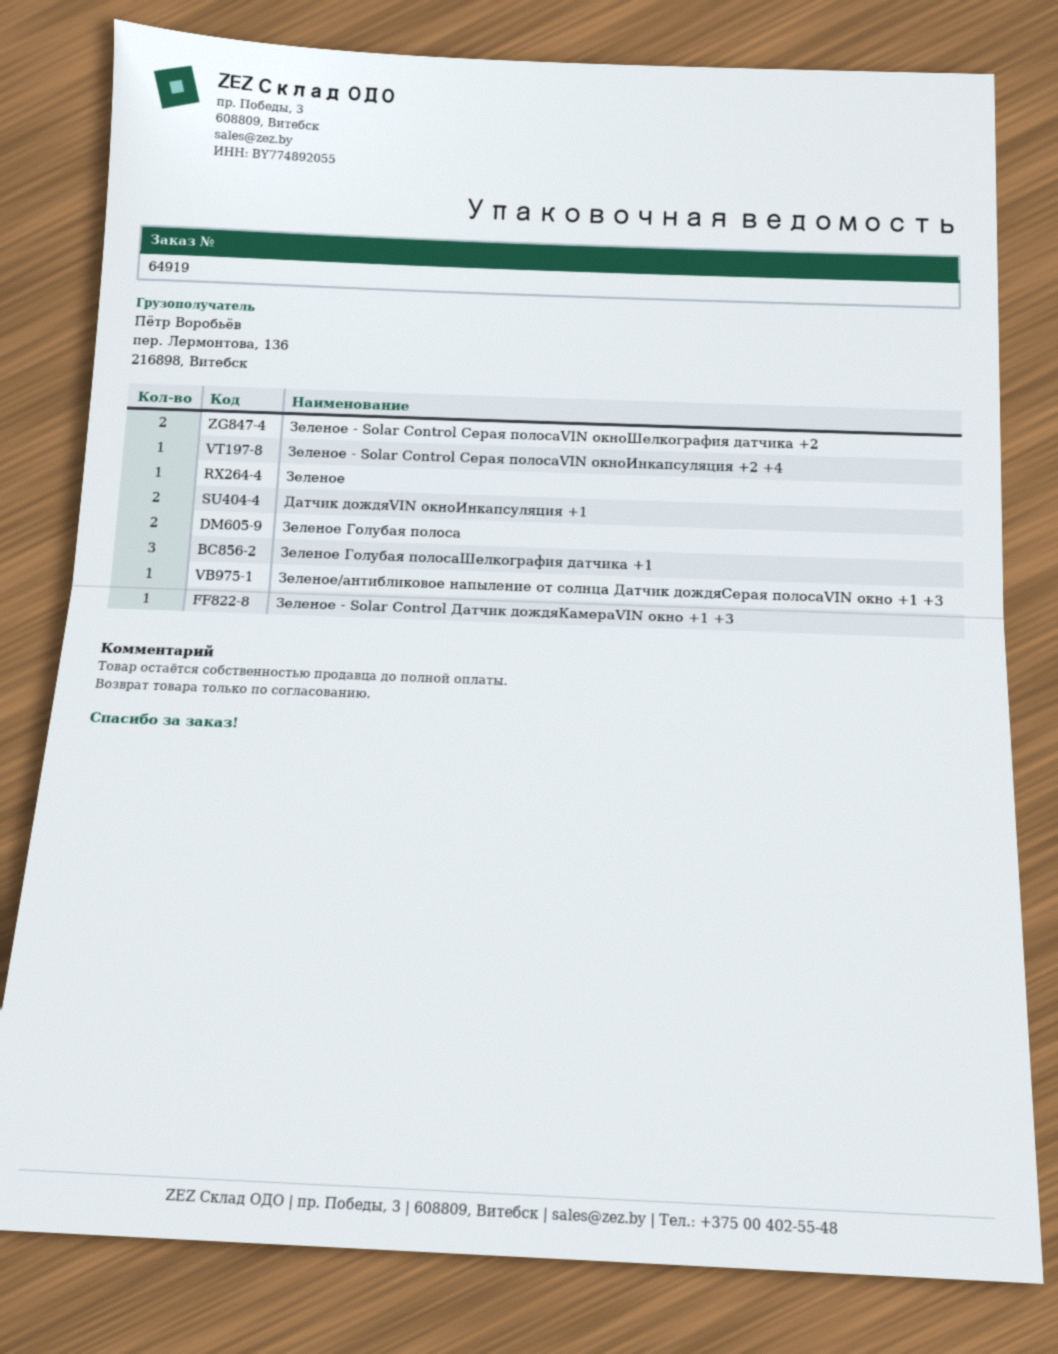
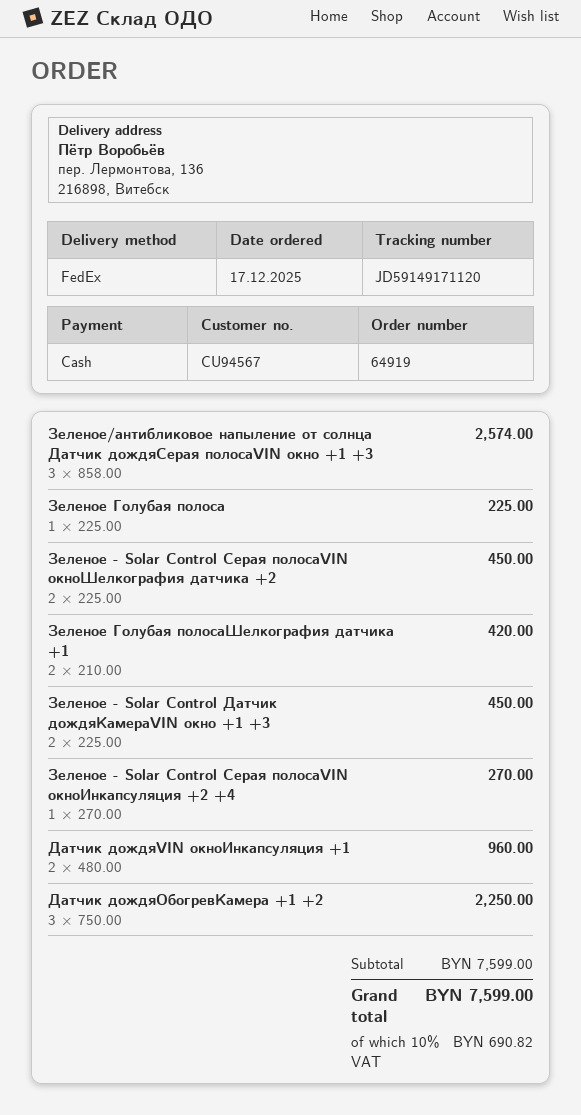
Зеленое: 1 -> none
Зеленое Голубая полоса: 2 -> 1
Зеленое Голубая полосаШелкография датчика +1: 3 -> 2
Зеленое/антибликовое напыление от солнца Датчик дождяСерая полосаVIN окно +1 +3: 1 -> 3
Зеленое - Solar Control Датчик дождяКамераVIN окно +1 +3: 1 -> 2
Датчик дождяОбогревКамера +1 +2: none -> 3

